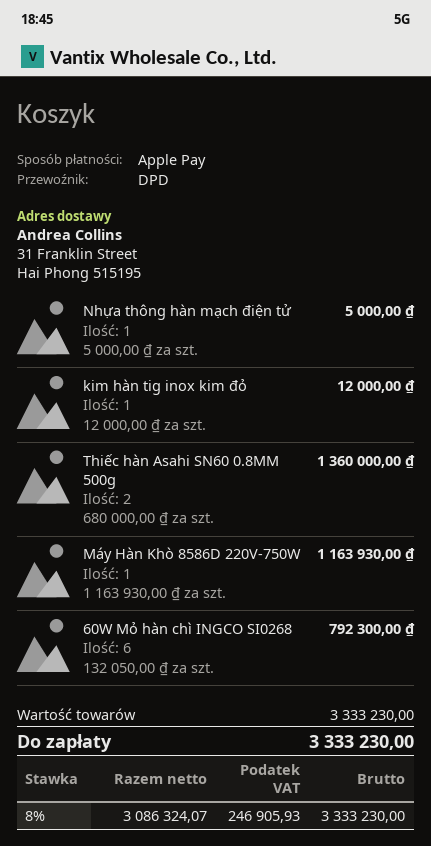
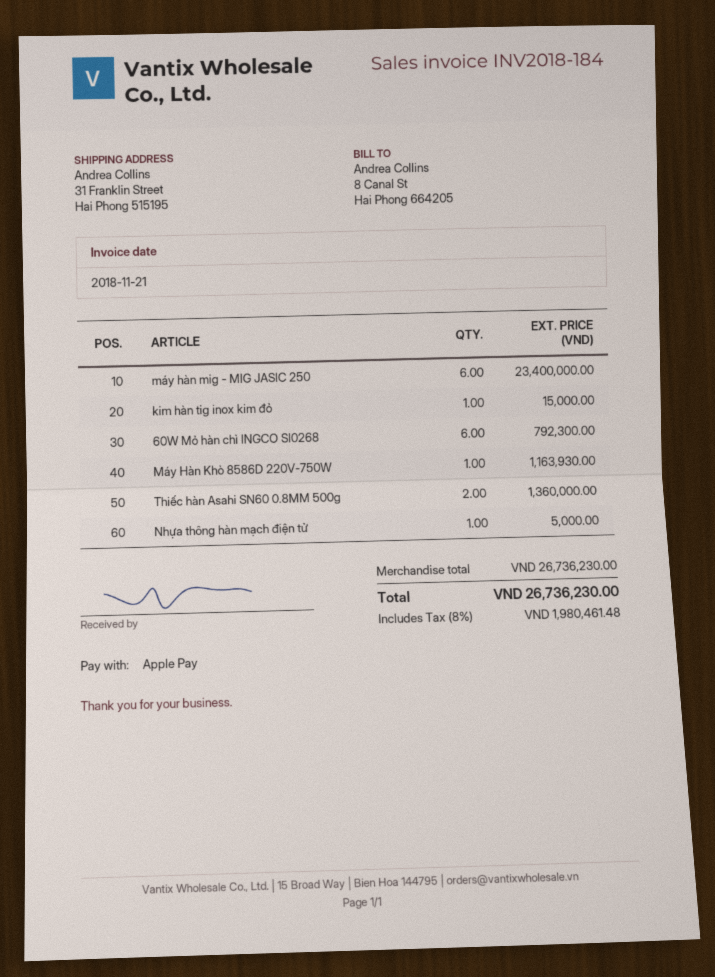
kim hàn tig inox kim đỏ: 1 for 12000.00 -> 1 for 15000.00
máy hàn mig - MIG JASIC 250: none -> 6 for 23400000.00
subtotal: 3333230.00 -> 26736230.00
tax: 8% = 246905.93 -> 8% = 1980461.48
total: 3333230.00 -> 26736230.00

